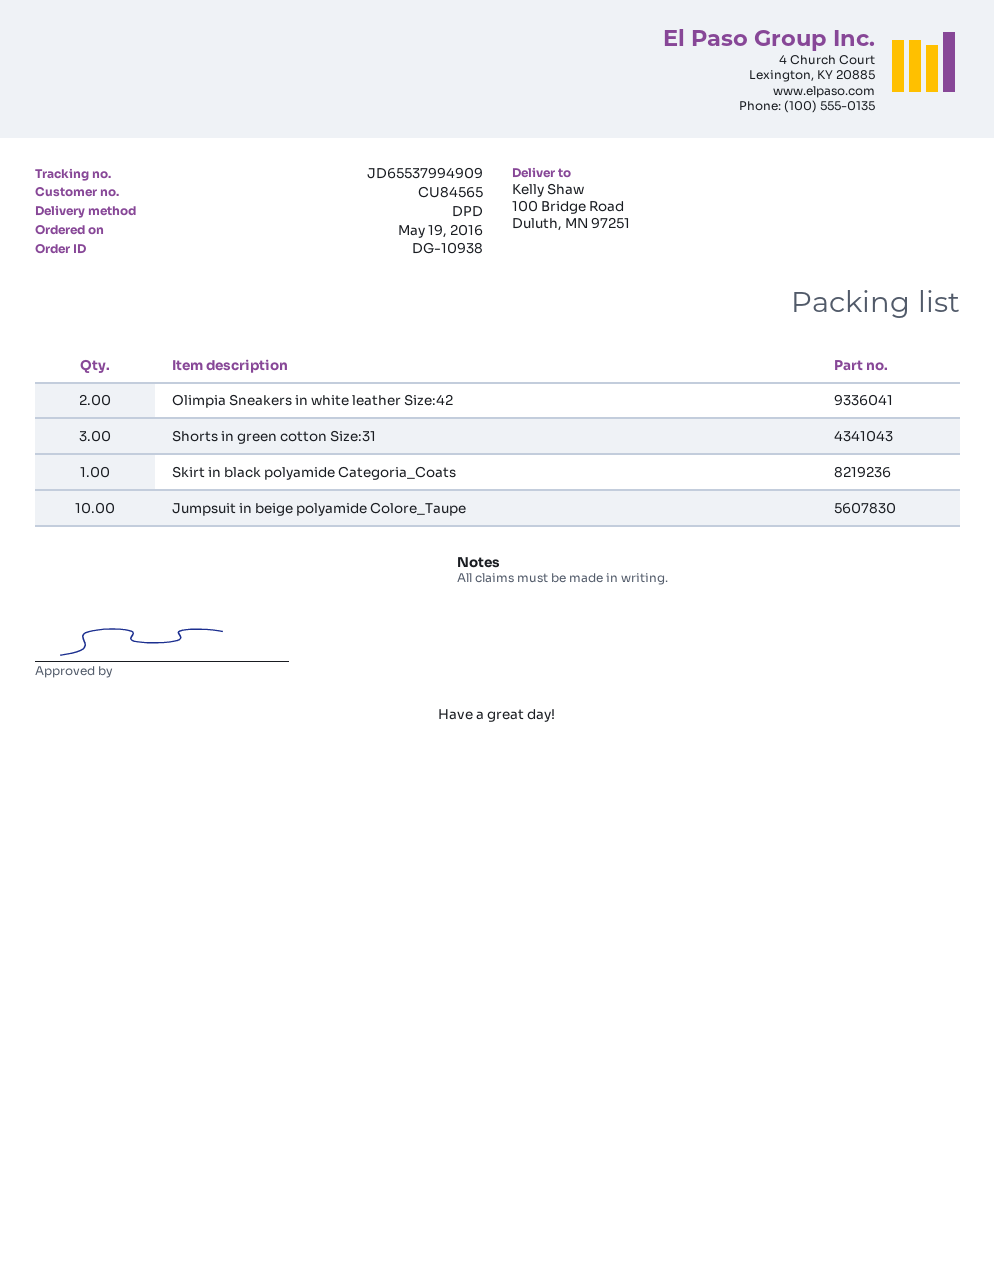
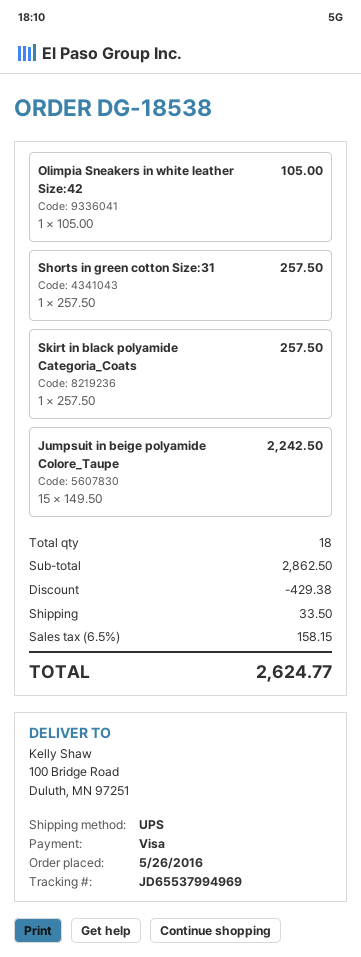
order number: DG-10938 -> DG-18538
order date: 2016-05-19 -> 2016-05-26
shipping method: DPD -> UPS
tracking number: JD65537994909 -> JD65537994969
Olimpia Sneakers in white leather Size:42: 2 -> 1
Shorts in green cotton Size:31: 3 -> 1
Jumpsuit in beige polyamide Colore_Taupe: 10 -> 15

